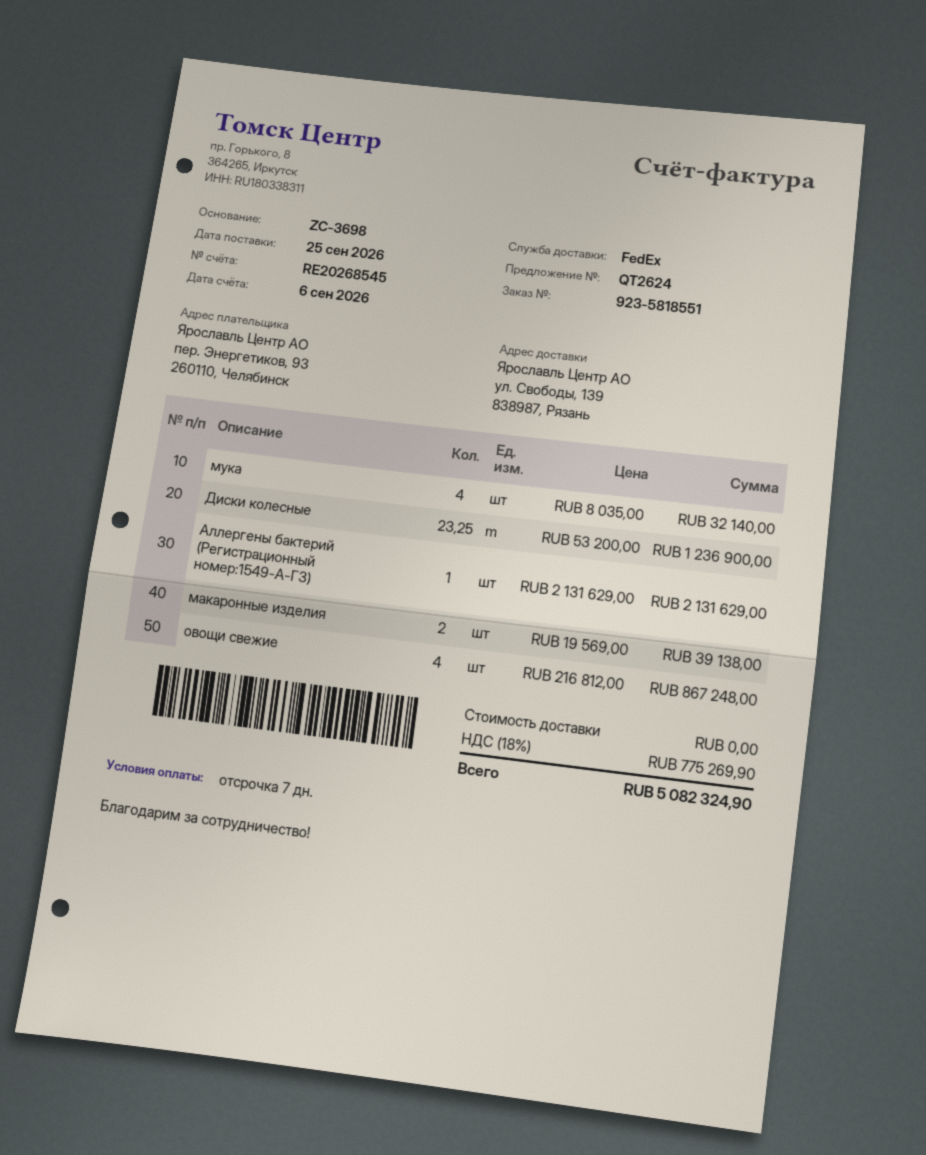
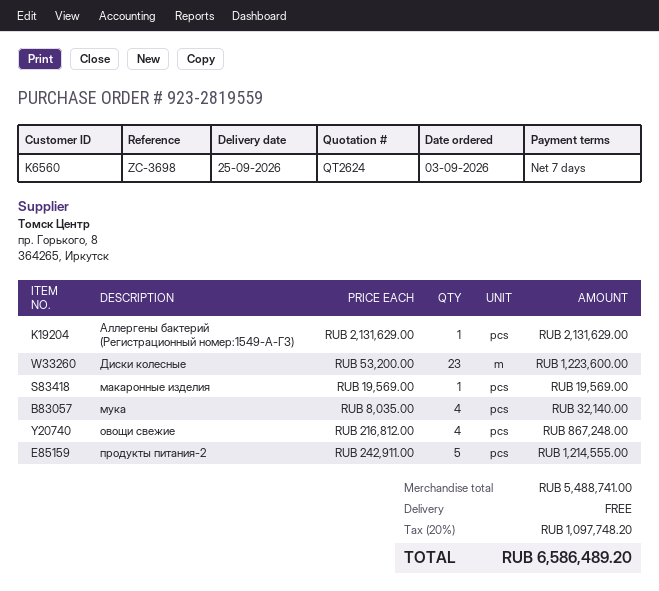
order number: 923-5818551 -> 923-2819559
Диски колесные: 23.25 x 53200.00 = 1236900.00 -> 23 x 53200.00 = 1223600.00
макаронные изделия: 2 x 19569.00 = 39138.00 -> 1 x 19569.00 = 19569.00
продукты питания-2: none -> 5 x 242911.00 = 1214555.00
tax: 18% = 775269.90 -> 20% = 1097748.20
total: 5082324.90 -> 6586489.20

